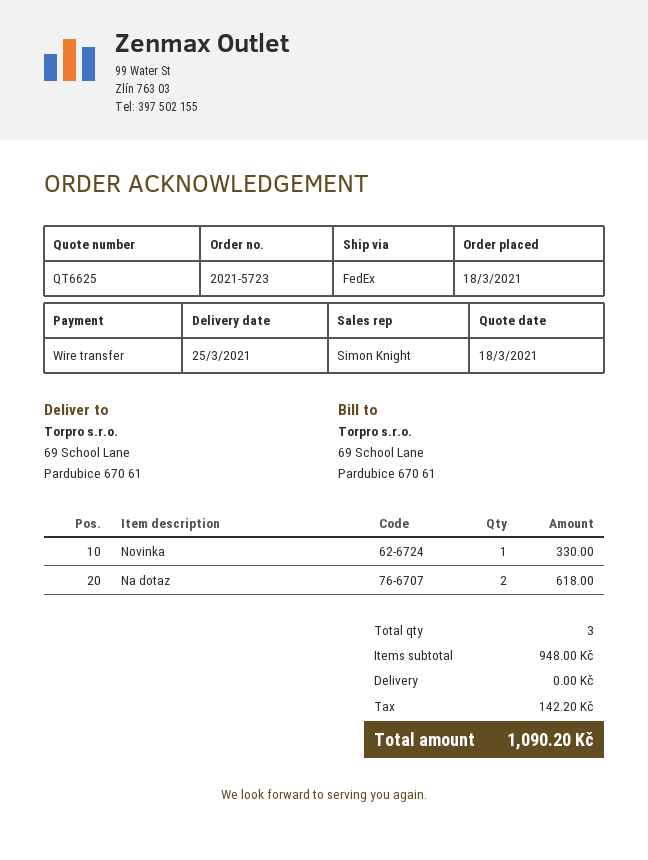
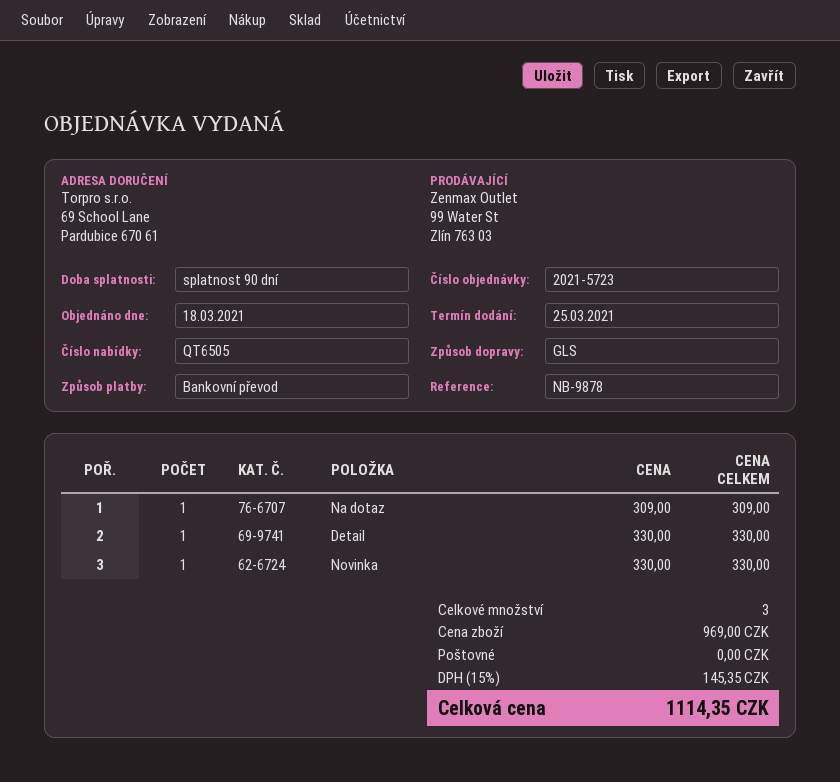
quote number: QT6625 -> QT6505
shipping method: FedEx -> GLS
Na dotaz: 2 for 618.00 -> 1 for 309.00
Detail: none -> 1 for 330.00
subtotal: 948.00 -> 969.00
tax: 142.20 -> 145.35
total: 1090.20 -> 1114.35

